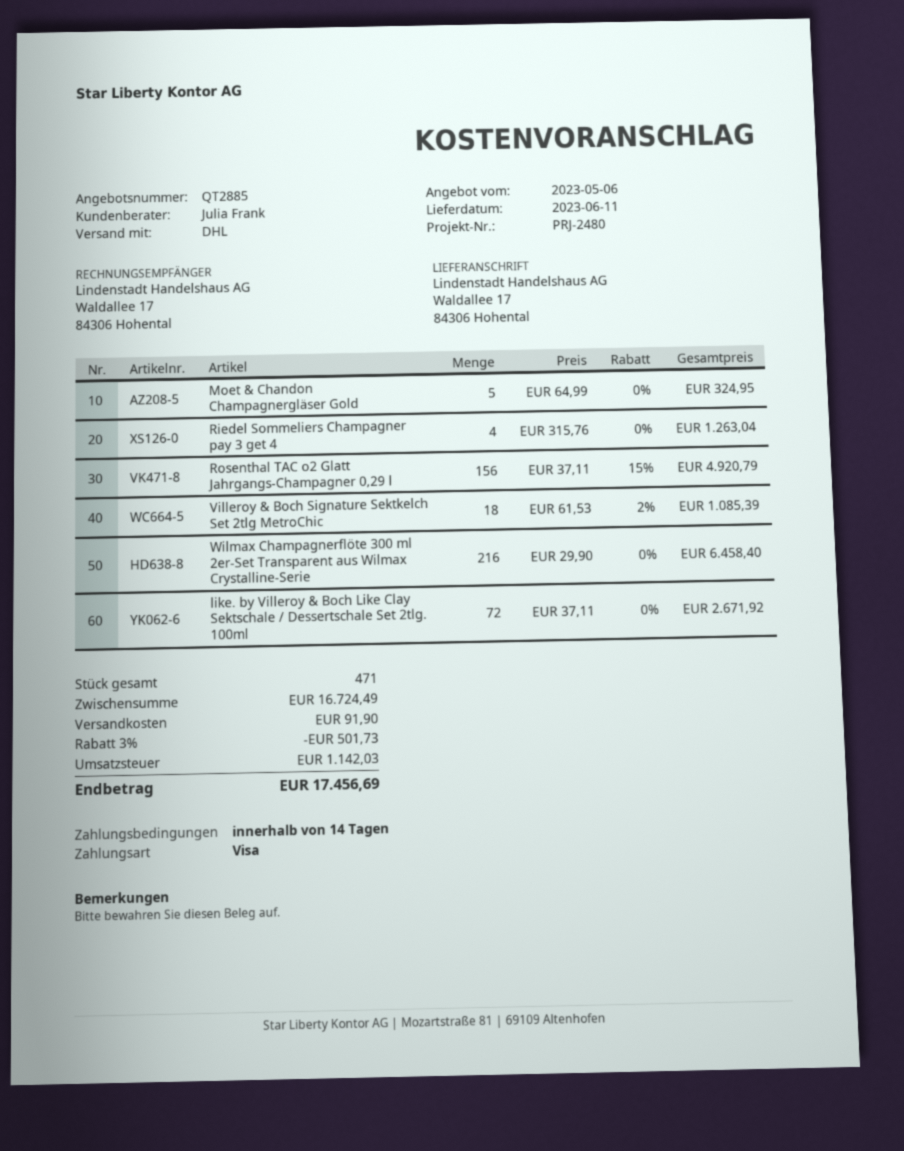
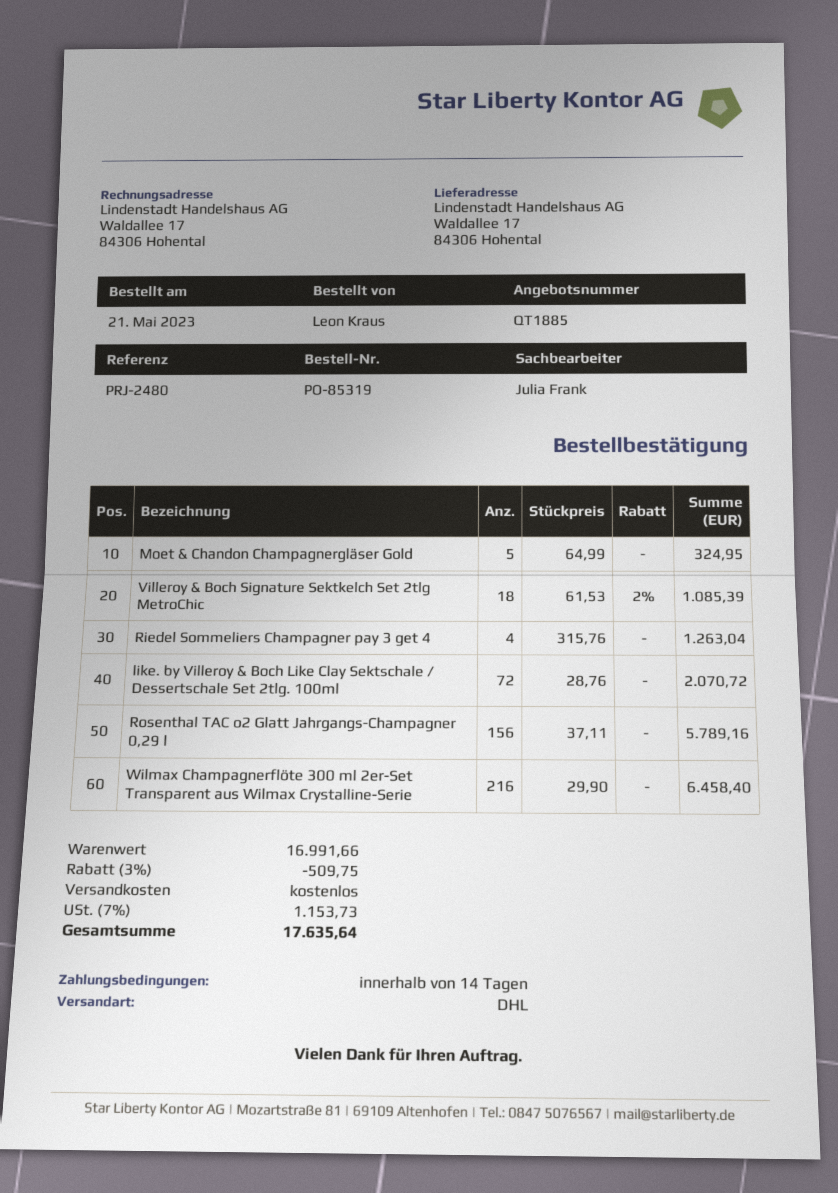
quote number: QT2885 -> QT1885
Rosenthal TAC o2 Glatt Jahrgangs-Champagner 0,29 l: 156 x 37.11 - 15% = 4920.79 -> 156 x 37.11 = 5789.16
like. by Villeroy & Boch Like Clay Sektschale / Dessertschale Set 2tlg. 100ml: 72 x 37.11 = 2671.92 -> 72 x 28.76 = 2070.72
subtotal: 16724.49 -> 16991.66
discount: 3% = 501.73 -> 3% = 509.75
shipping: 91.90 -> 0.00
tax: 1142.03 -> 1153.73
total: 17456.69 -> 17635.64

